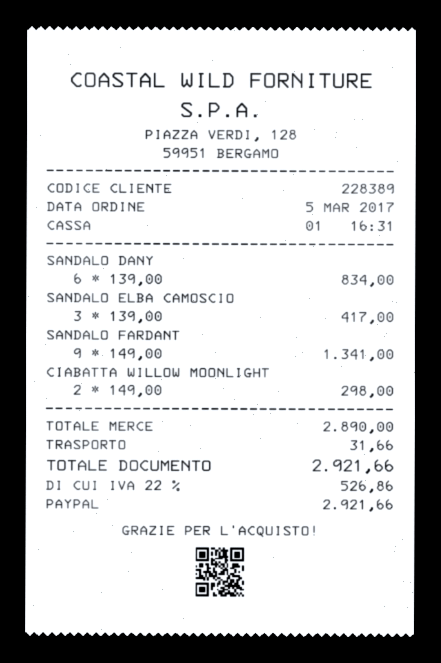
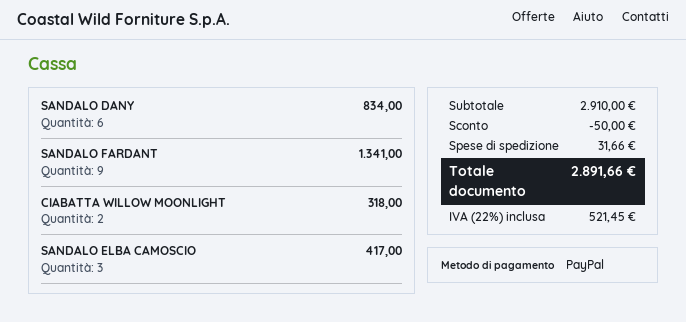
CIABATTA WILLOW MOONLIGHT: 2 for 298.00 -> 2 for 318.00
subtotal: 2890.00 -> 2910.00
discount: none -> 50.00
tax: 22% = 526.86 -> 22% = 521.45
total: 2921.66 -> 2891.66

